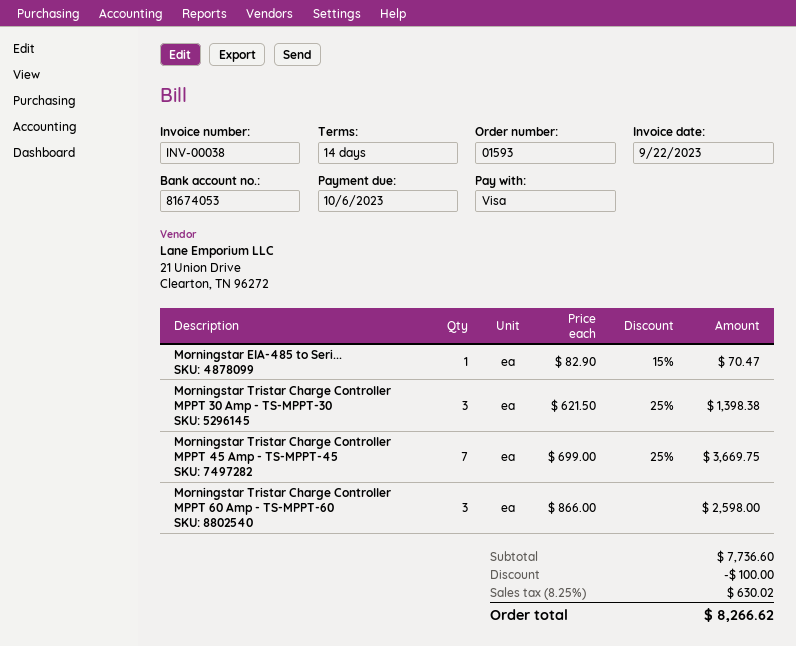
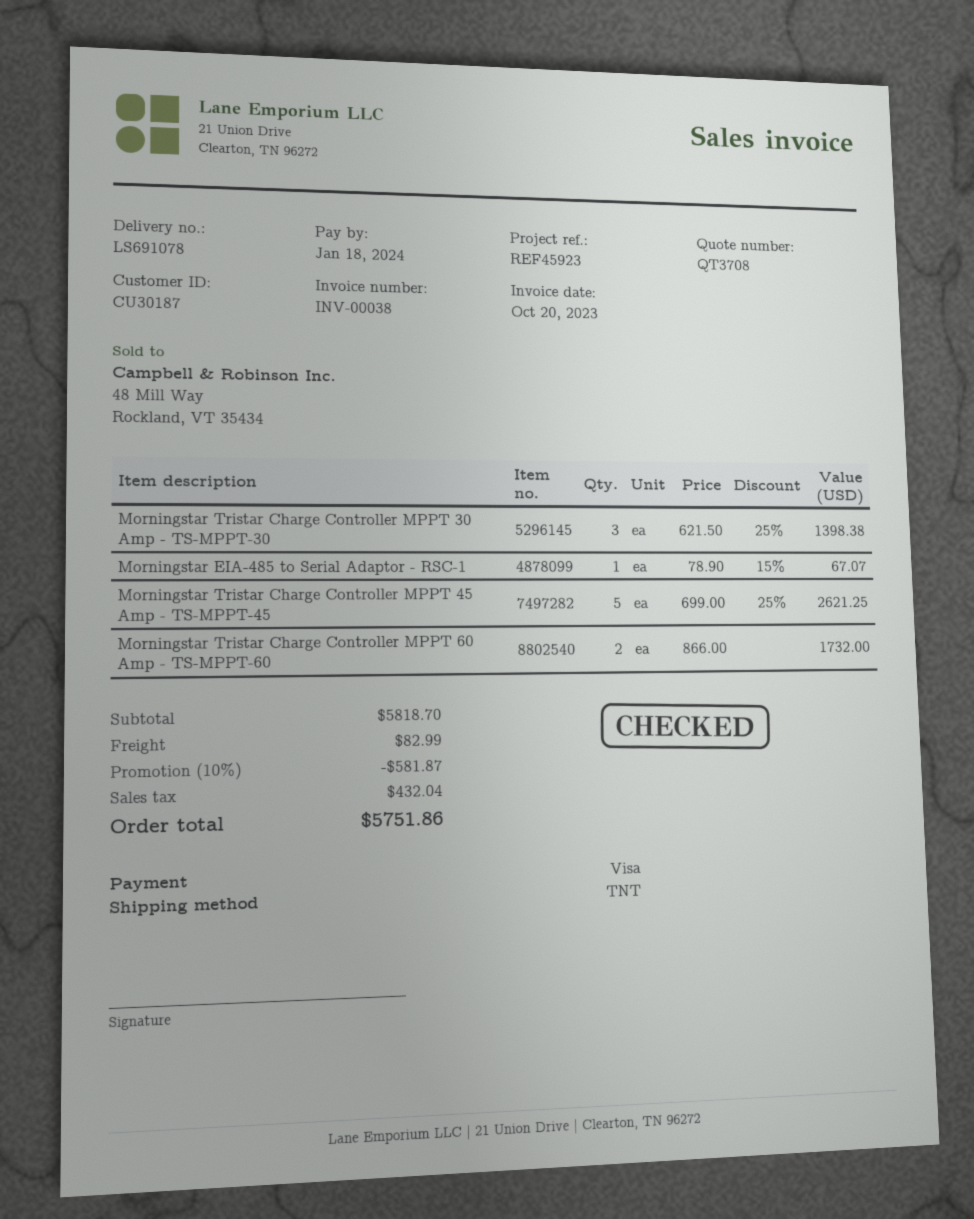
invoice date: 2023-09-22 -> 2023-10-20
due date: 2023-10-06 -> 2024-01-18
Morningstar EIA-485 to Seri...: 1 x 82.90 - 15% = 70.47 -> 1 x 78.90 - 15% = 67.07
Morningstar Tristar Charge Controller MPPT 45 Amp - TS-MPPT-45: 7 x 699.00 - 25% = 3669.75 -> 5 x 699.00 - 25% = 2621.25
Morningstar Tristar Charge Controller MPPT 60 Amp - TS-MPPT-60: 3 x 866.00 = 2598.00 -> 2 x 866.00 = 1732.00
subtotal: 7736.60 -> 5818.70
discount: 100.00 -> 581.87
shipping: none -> 82.99
tax: 630.02 -> 432.04
total: 8266.62 -> 5751.86

